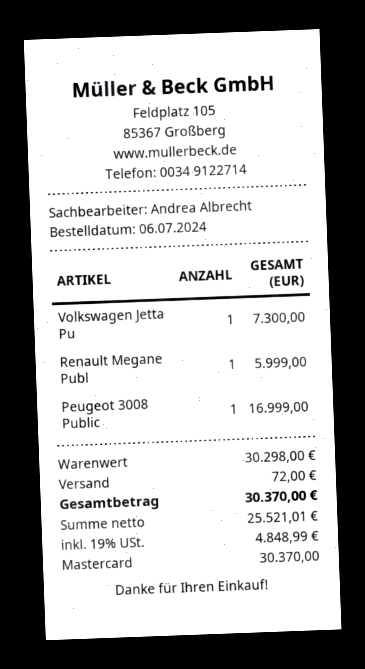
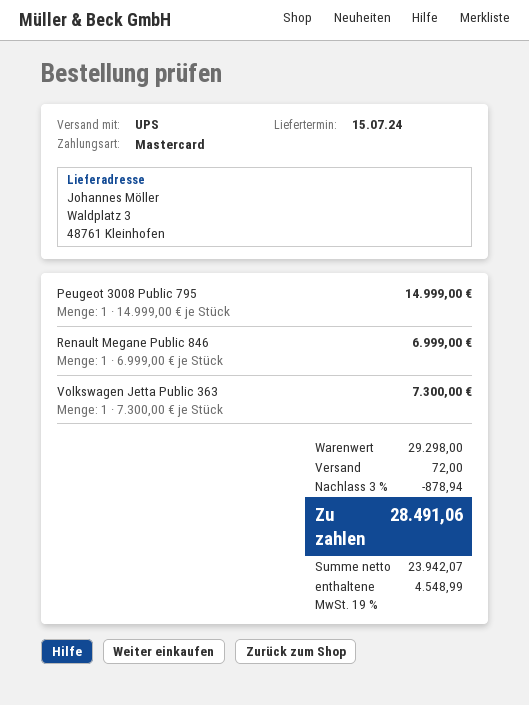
Renault Megane Publ: 1 for 5999.00 -> 1 for 6999.00
Peugeot 3008 Public: 1 for 16999.00 -> 1 for 14999.00
subtotal: 30298.00 -> 29298.00
discount: none -> 3% = 878.94
net: 25521.01 -> 23942.07
tax: 19% = 4848.99 -> 19% = 4548.99
total: 30370.00 -> 28491.06

